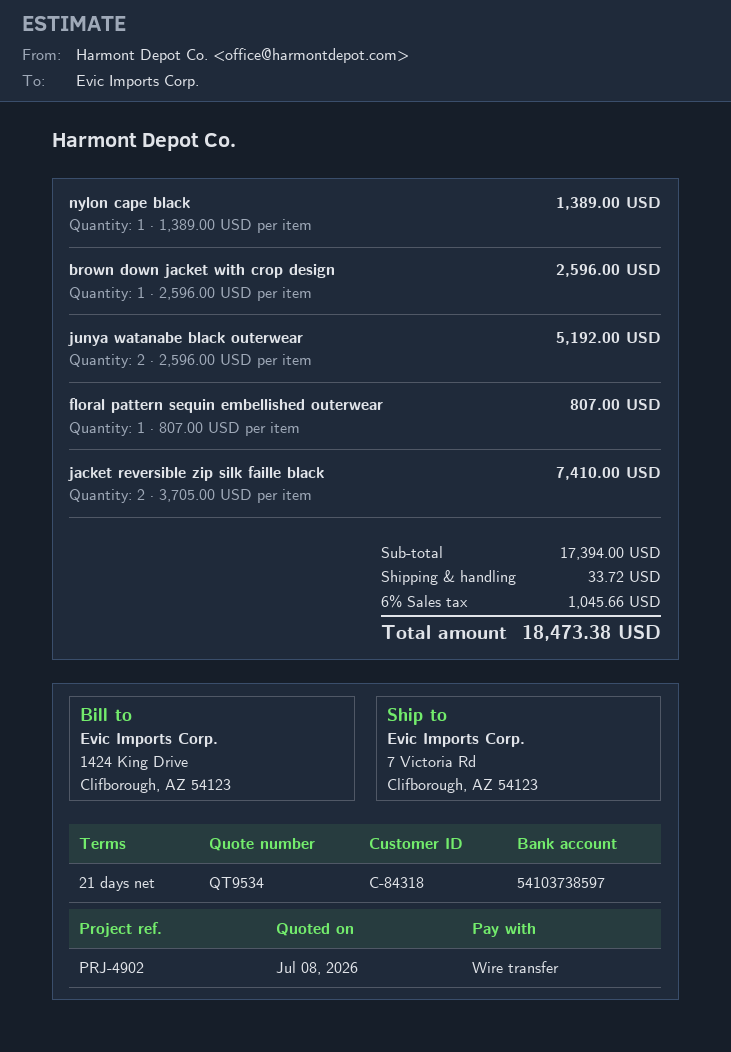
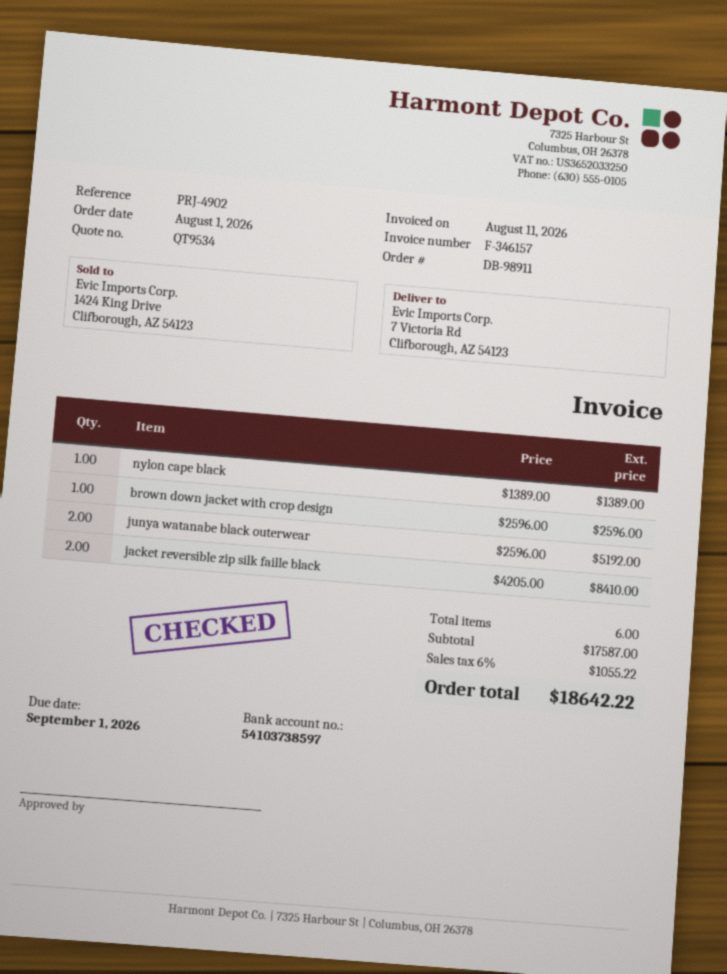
floral pattern sequin embellished outerwear: 1 x 807.00 = 807.00 -> none
jacket reversible zip silk faille black: 2 x 3705.00 = 7410.00 -> 2 x 4205.00 = 8410.00
subtotal: 17394.00 -> 17587.00
shipping: 33.72 -> none
tax: 6% = 1045.66 -> 6% = 1055.22
total: 18473.38 -> 18642.22

